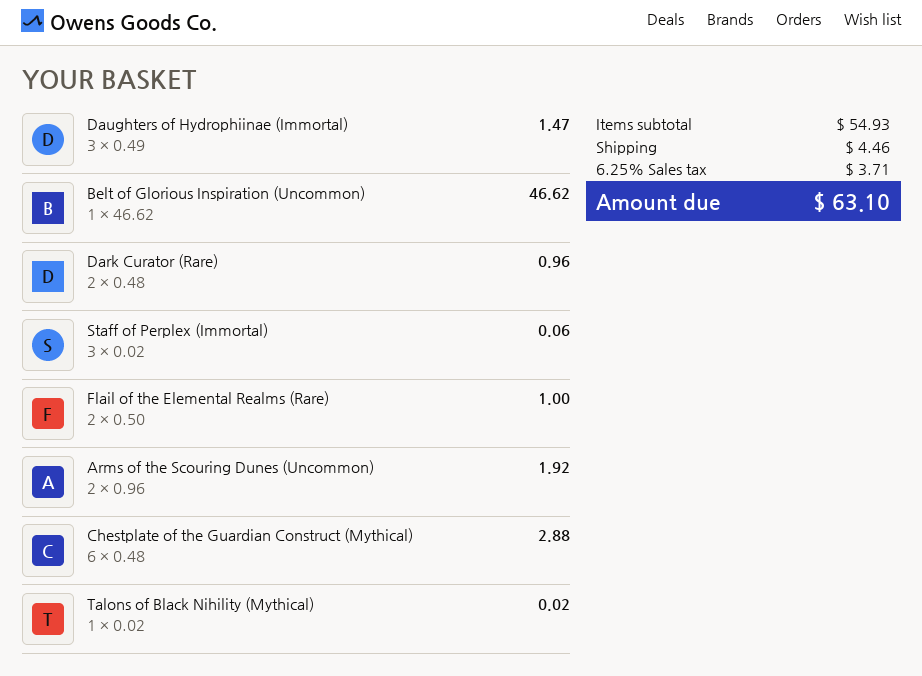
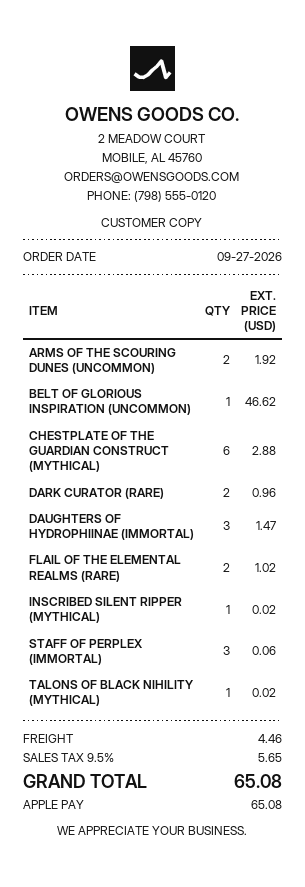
Flail of the Elemental Realms (Rare): 2 for 1.00 -> 2 for 1.02
INSCRIBED SILENT RIPPER (MYTHICAL): none -> 1 for 0.02
tax: 6.25% = 3.71 -> 9.5% = 5.65
total: 63.10 -> 65.08

